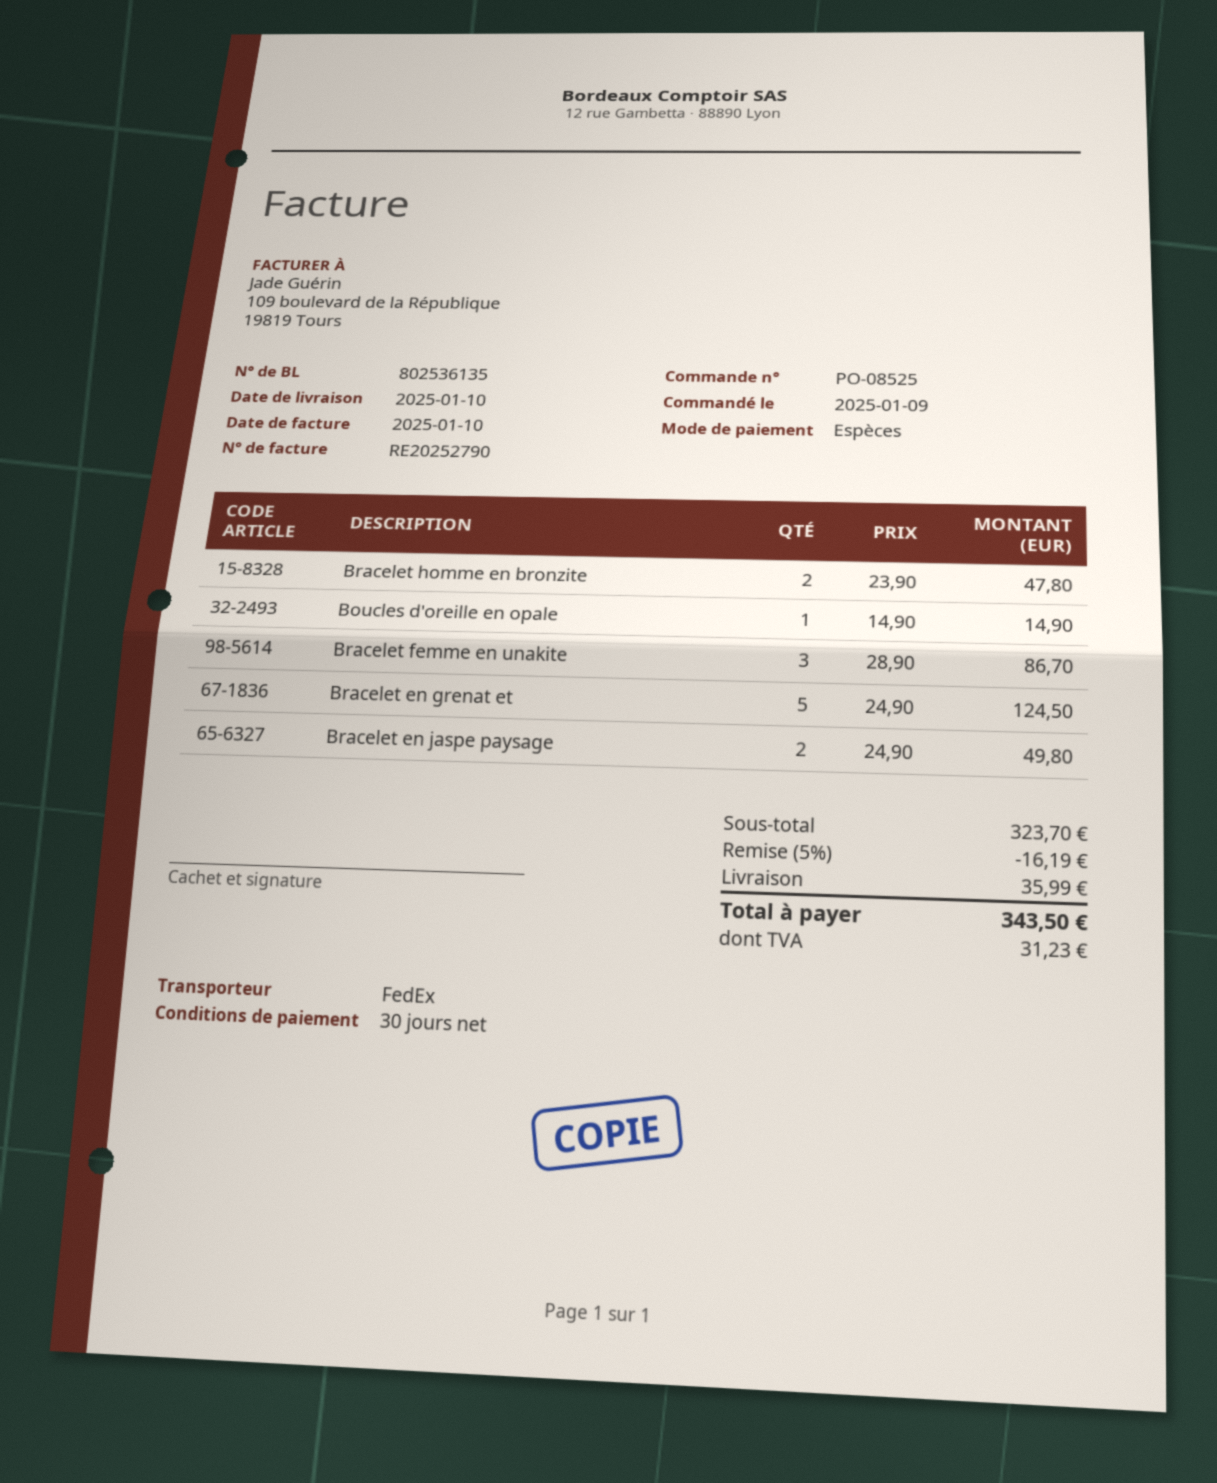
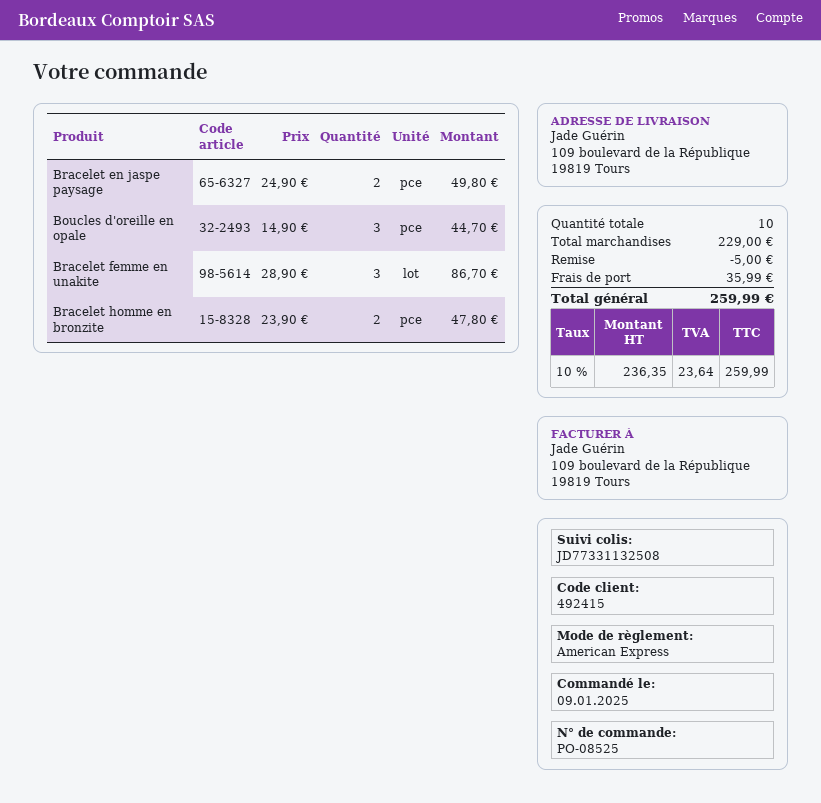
payment method: cash -> American Express
Boucles d'oreille en opale: 1 x 14.90 = 14.90 -> 3 x 14.90 = 44.70
Bracelet en grenat et: 5 x 24.90 = 124.50 -> none
subtotal: 323.70 -> 229.00
discount: 16.19 -> 5.00
tax: 31.23 -> 23.64
total: 343.50 -> 259.99

